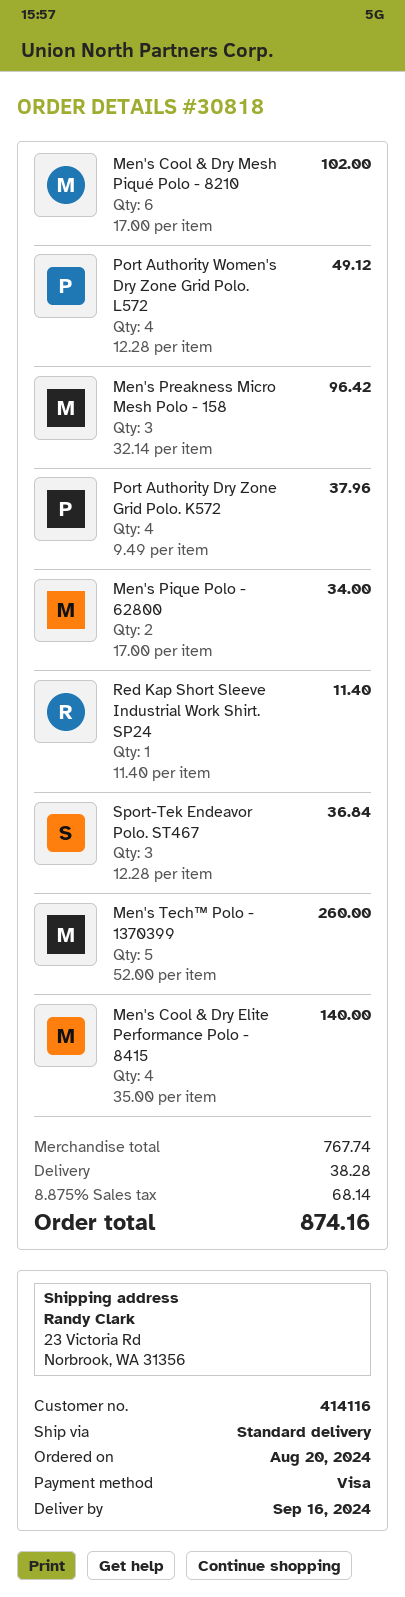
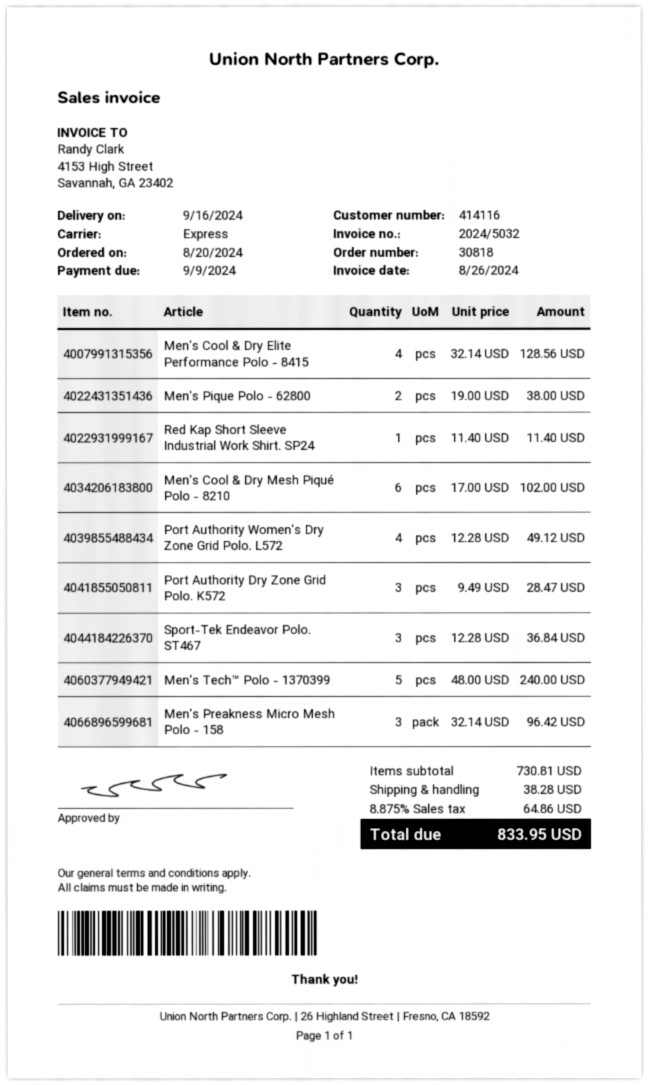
shipping method: standard -> express
Port Authority Dry Zone Grid Polo. K572: 4 x 9.49 = 37.96 -> 3 x 9.49 = 28.47
Men's Pique Polo - 62800: 2 x 17.00 = 34.00 -> 2 x 19.00 = 38.00
Men's Tech™ Polo - 1370399: 5 x 52.00 = 260.00 -> 5 x 48.00 = 240.00
Men's Cool & Dry Elite Performance Polo - 8415: 4 x 35.00 = 140.00 -> 4 x 32.14 = 128.56
subtotal: 767.74 -> 730.81
tax: 8.875% = 68.14 -> 8.875% = 64.86
total: 874.16 -> 833.95

